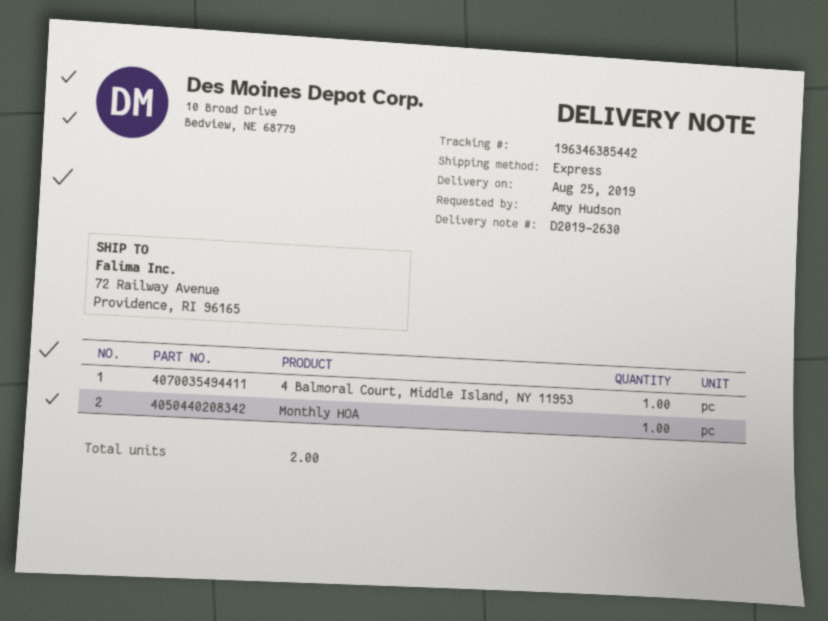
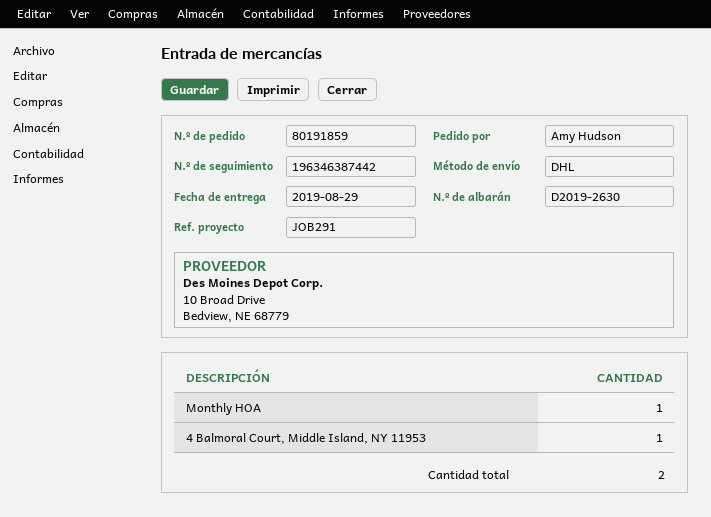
delivery date: 2019-08-25 -> 2019-08-29
shipping method: express -> DHL
tracking number: 196346385442 -> 196346387442

